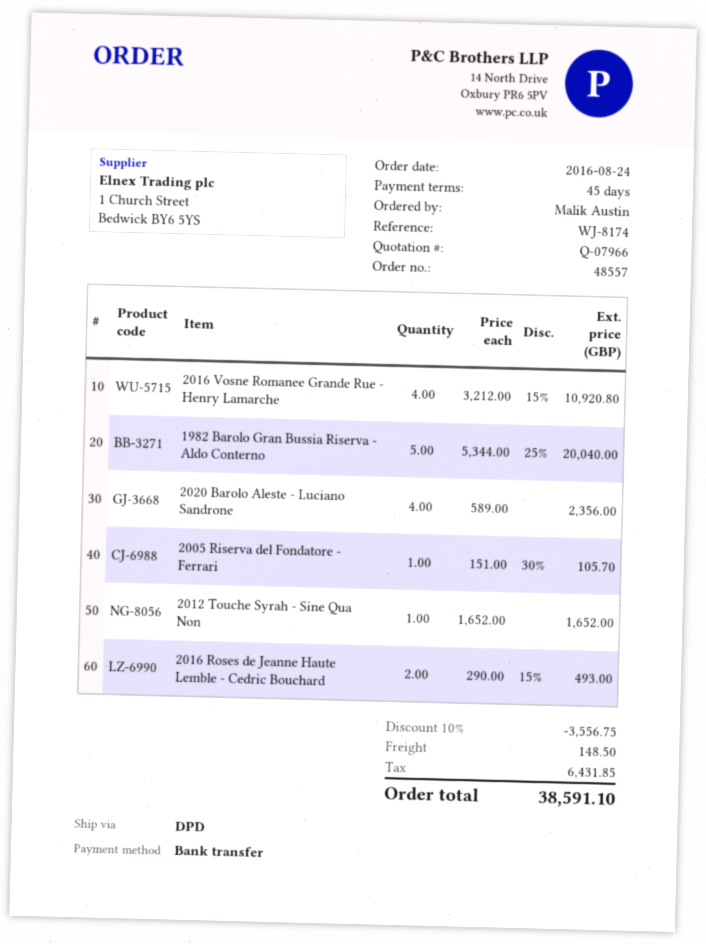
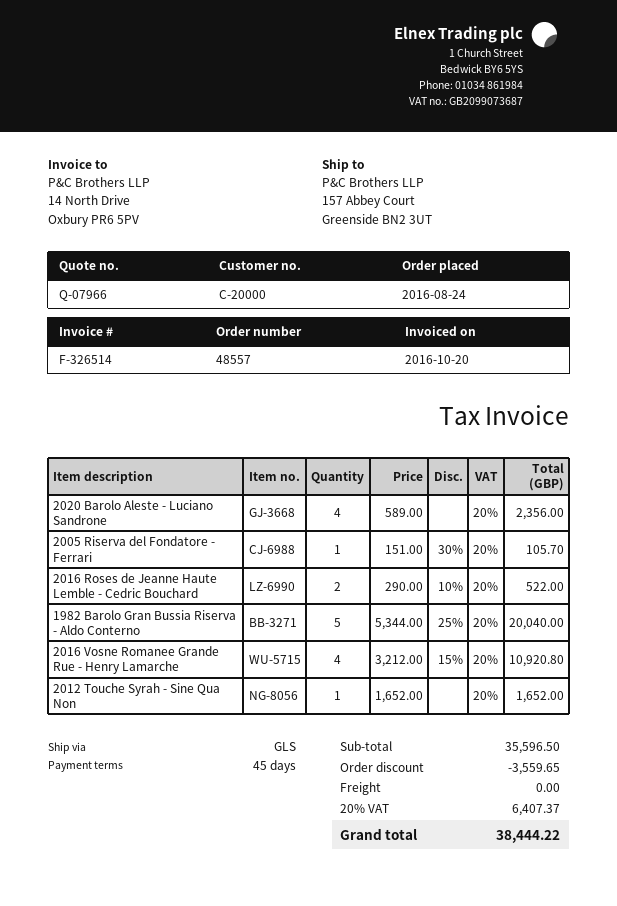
shipping method: DPD -> GLS
2016 Roses de Jeanne Haute Lemble - Cedric Bouchard: 2 x 290.00 - 15% = 493.00 -> 2 x 290.00 - 10% = 522.00
discount: 3556.75 -> 3559.65
shipping: 148.50 -> 0.00
tax: 6431.85 -> 6407.37
total: 38591.10 -> 38444.22

